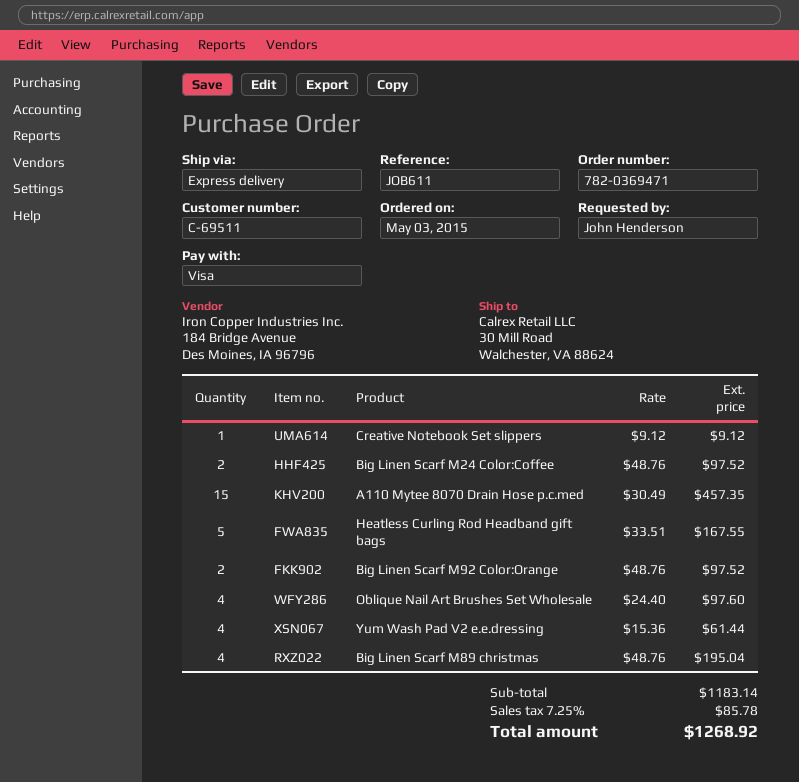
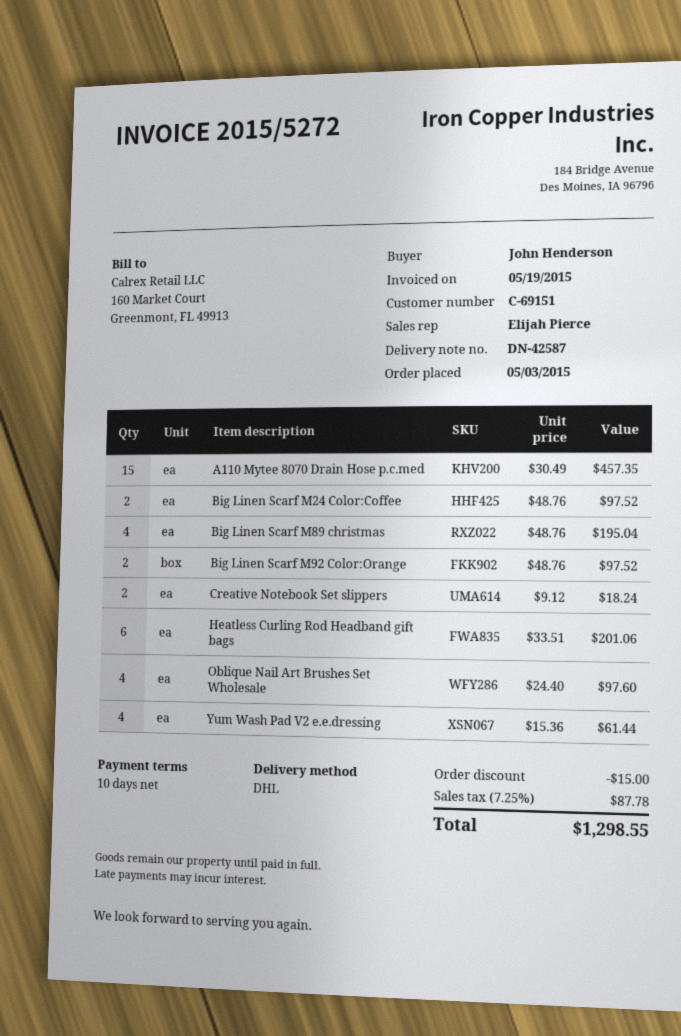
customer number: C-69511 -> C-69151
shipping method: express -> DHL
Creative Notebook Set slippers: 1 x 9.12 = 9.12 -> 2 x 9.12 = 18.24
Heatless Curling Rod Headband gift bags: 5 x 33.51 = 167.55 -> 6 x 33.51 = 201.06
discount: none -> 15.00
tax: 7.25% = 85.78 -> 7.25% = 87.78
total: 1268.92 -> 1298.55

